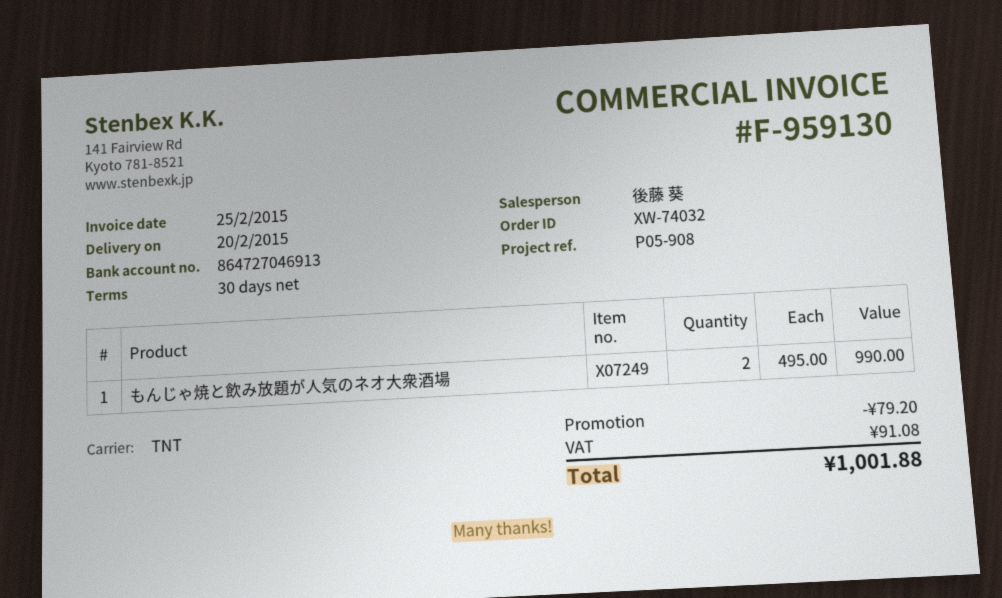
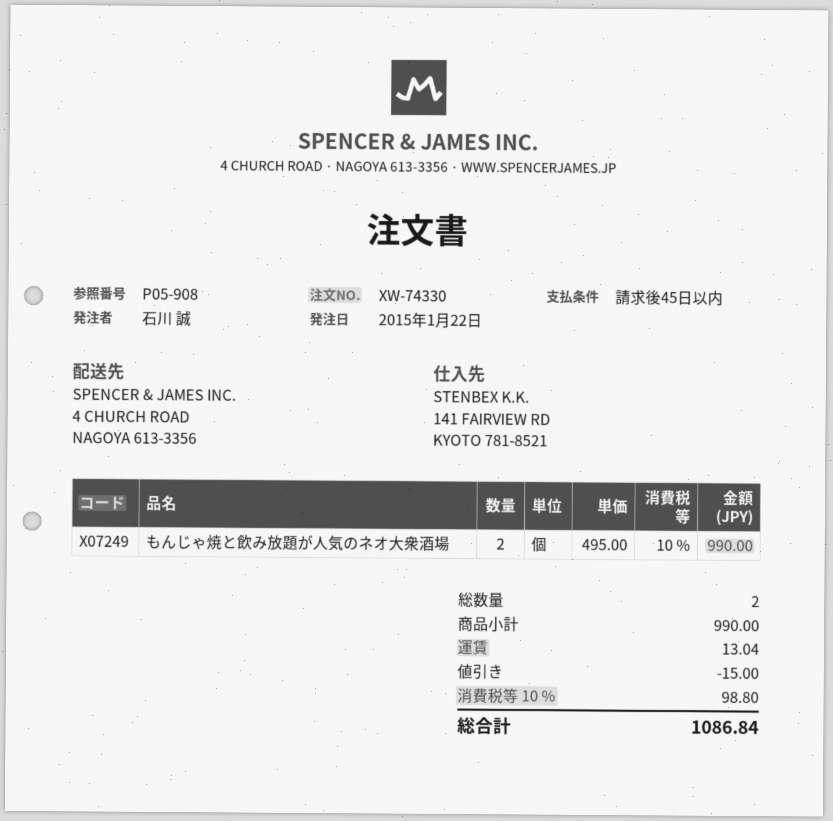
order number: XW-74032 -> XW-74330
payment terms: 30 days -> 45 days
discount: 79.20 -> 15.00
shipping: none -> 13.04
tax: 91.08 -> 98.80
total: 1001.88 -> 1086.84

